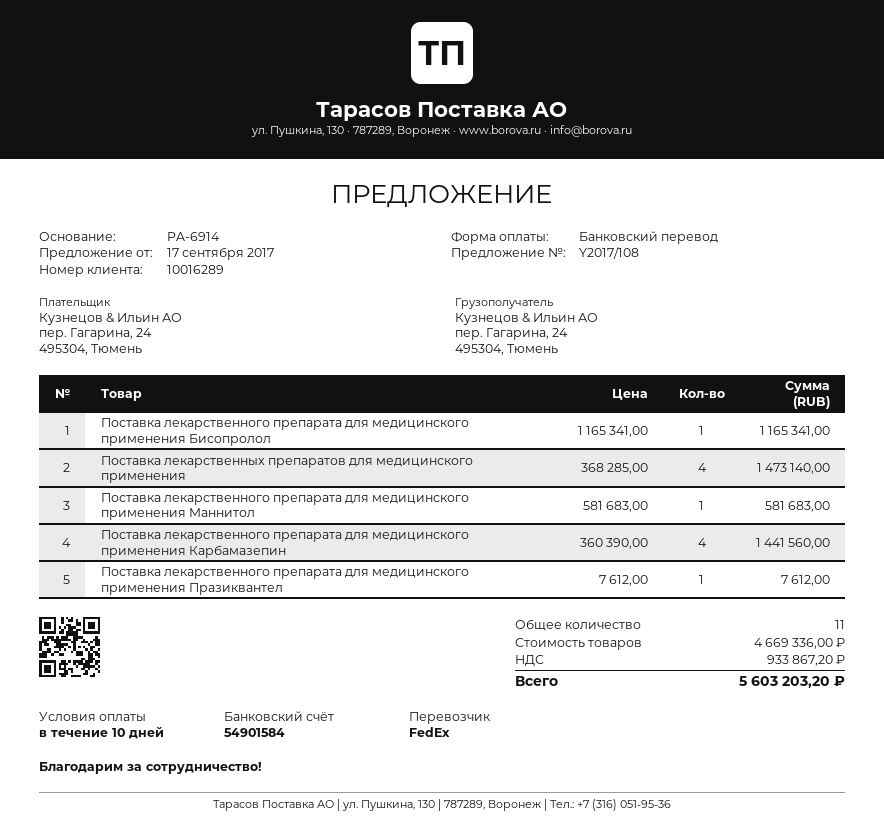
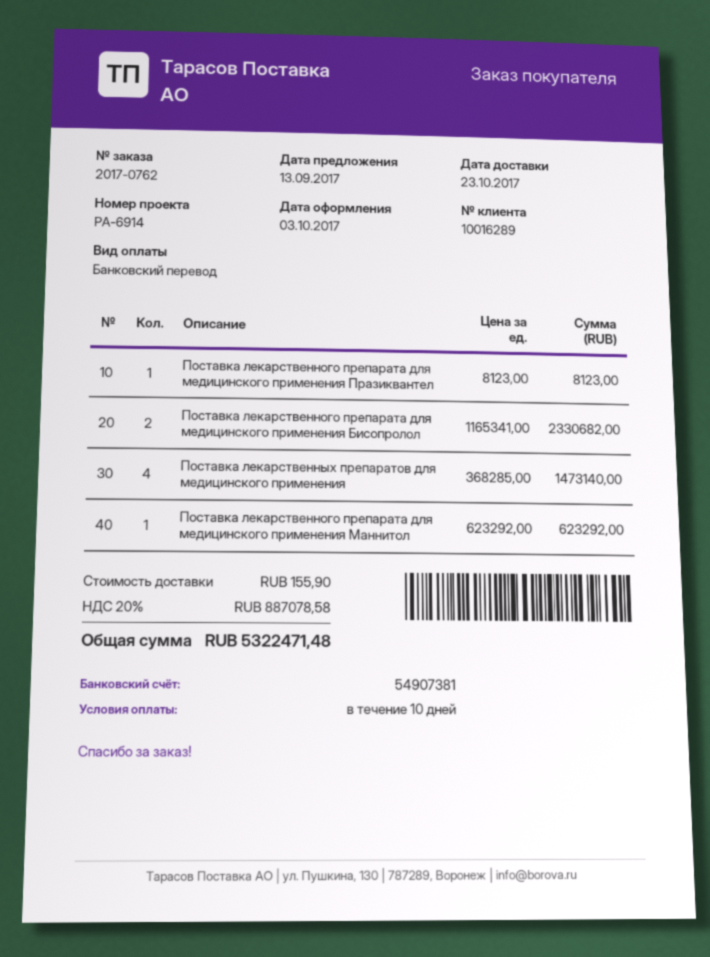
quote date: 2017-09-17 -> 2017-09-13
bank account: 54901584 -> 54907381
Поставка лекарственного препарата для медицинского применения Бисопролол: 1 x 1165341.00 = 1165341.00 -> 2 x 1165341.00 = 2330682.00
Поставка лекарственного препарата для медицинского применения Маннитол: 1 x 581683.00 = 581683.00 -> 1 x 623292.00 = 623292.00
Поставка лекарственного препарата для медицинского применения Карбамазепин: 4 x 360390.00 = 1441560.00 -> none
Поставка лекарственного препарата для медицинского применения Празиквантел: 1 x 7612.00 = 7612.00 -> 1 x 8123.00 = 8123.00
shipping: none -> 155.90
tax: 933867.20 -> 887078.58
total: 5603203.20 -> 5322471.48

